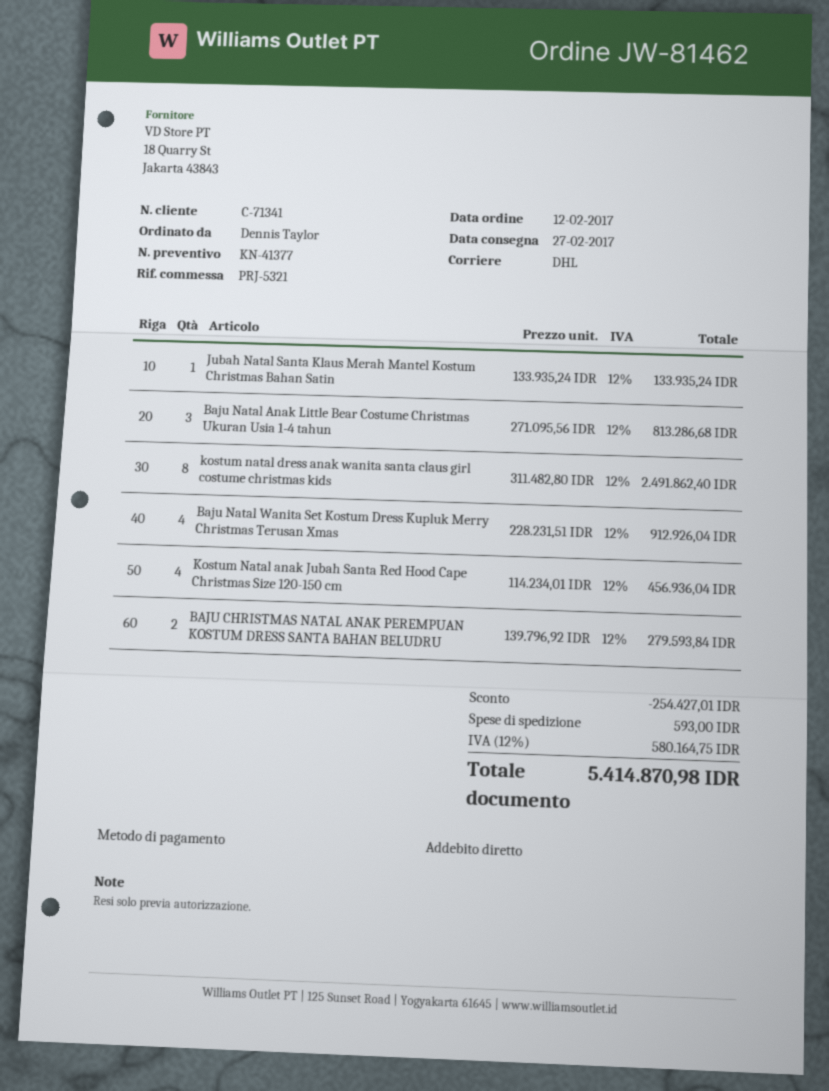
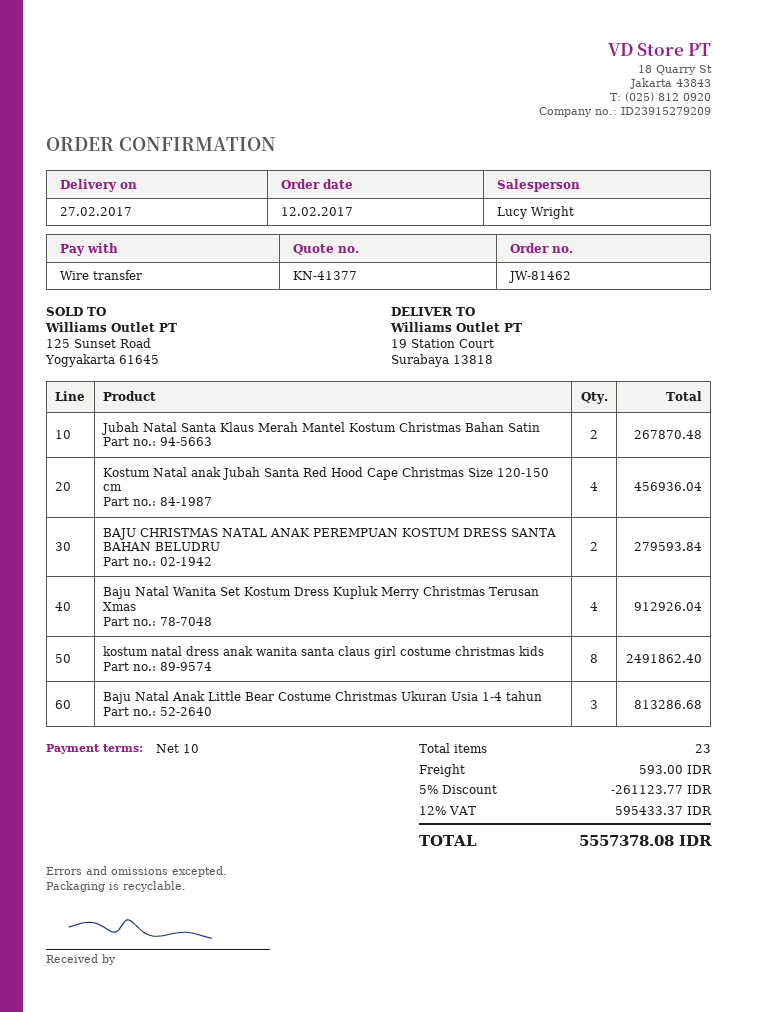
payment method: direct debit -> bank transfer
Jubah Natal Santa Klaus Merah Mantel Kostum Christmas Bahan Satin: 1 for 133935.24 -> 2 for 267870.48
discount: 254427.01 -> 261123.77
tax: 12% = 580164.75 -> 12% = 595433.37
total: 5414870.98 -> 5557378.08

